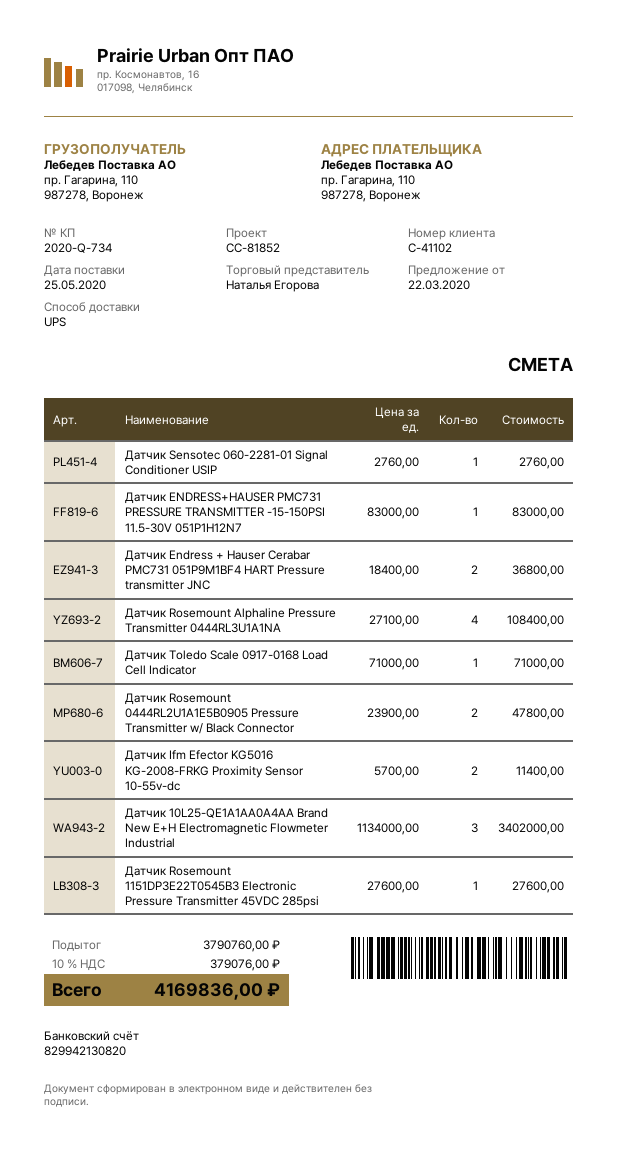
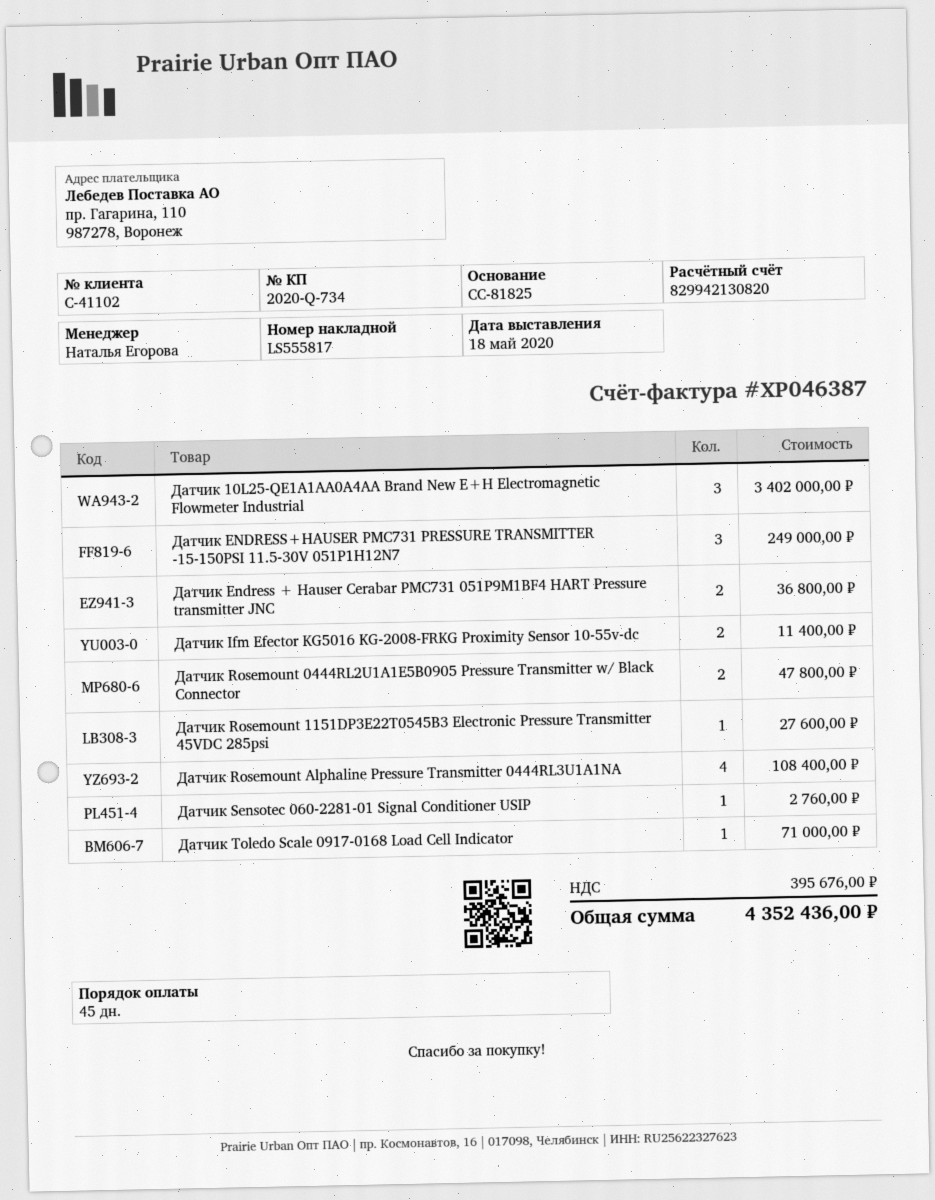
reference: CC-81852 -> CC-81825
Датчик ENDRESS+HAUSER PMC731 PRESSURE TRANSMITTER -15-150PSI 11.5-30V 051P1H12N7: 1 for 83000.00 -> 3 for 249000.00
tax: 379076.00 -> 395676.00
total: 4169836.00 -> 4352436.00

